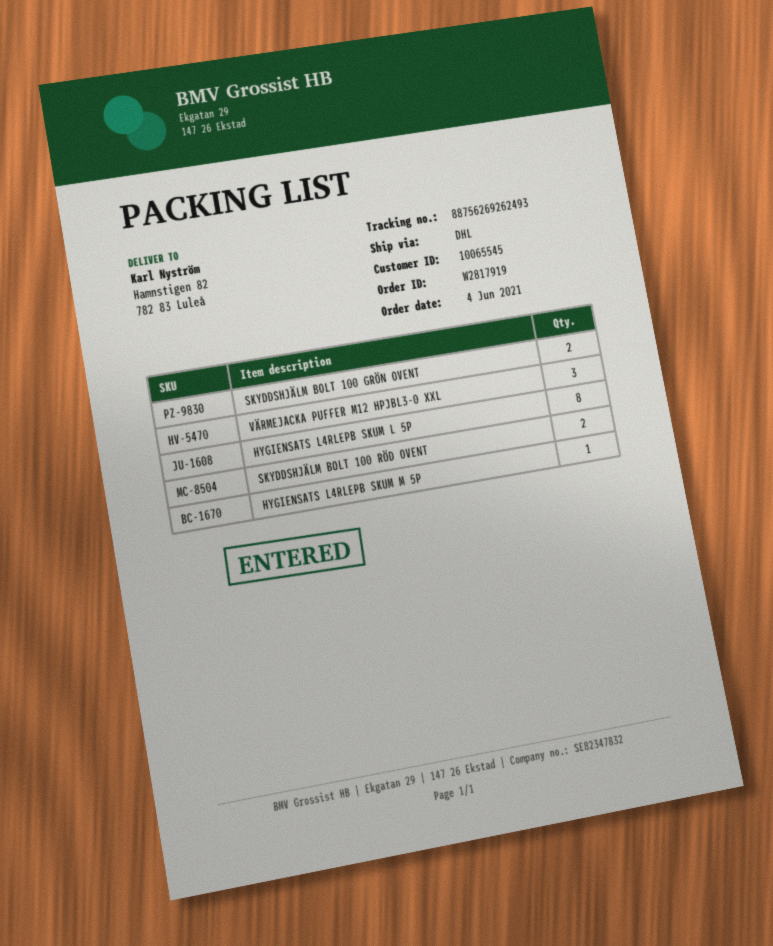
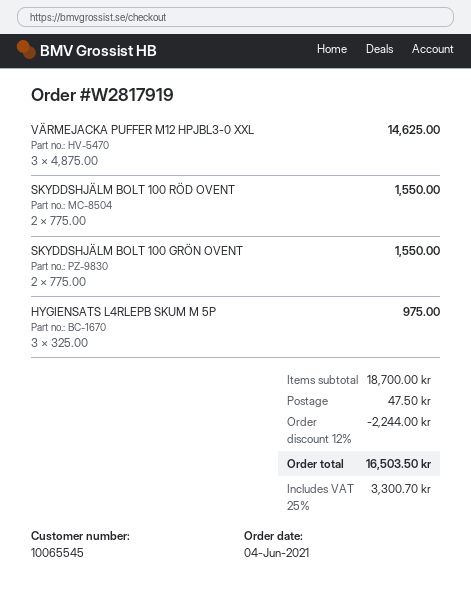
HYGIENSATS L4RLEPB SKUM L 5P: 8 -> none
HYGIENSATS L4RLEPB SKUM M 5P: 1 -> 3

